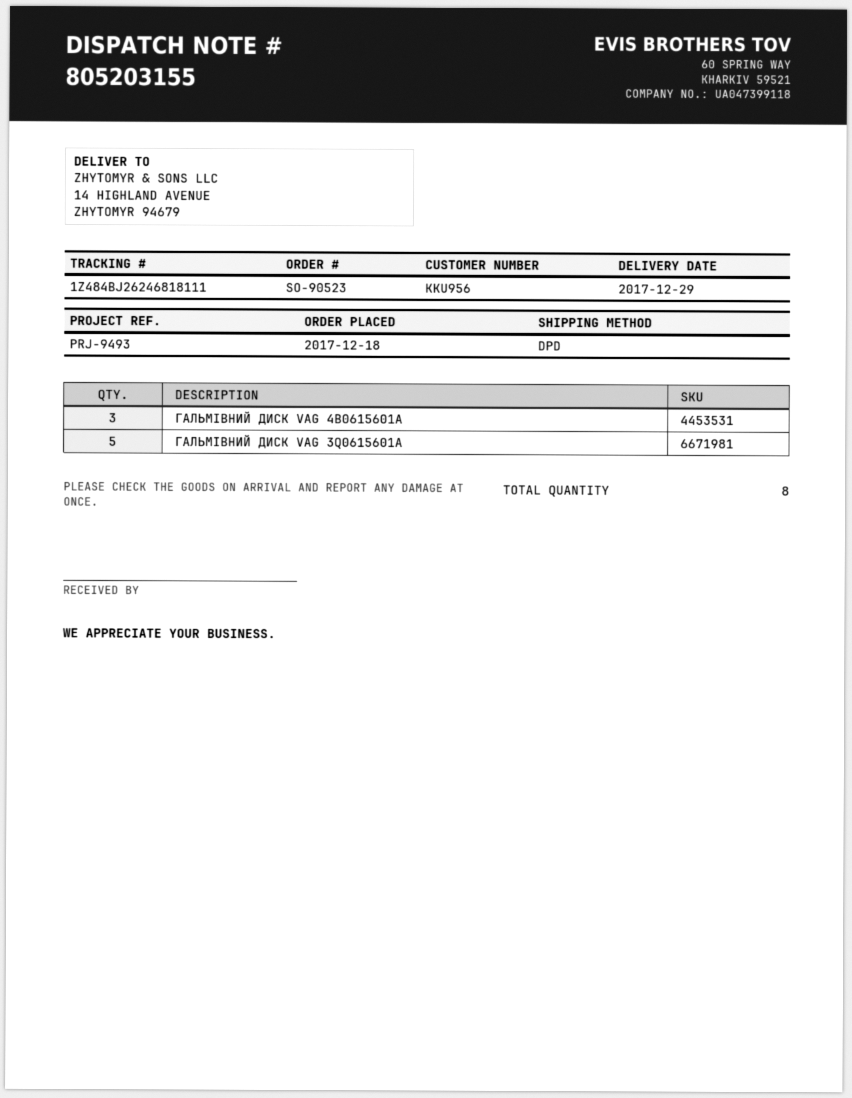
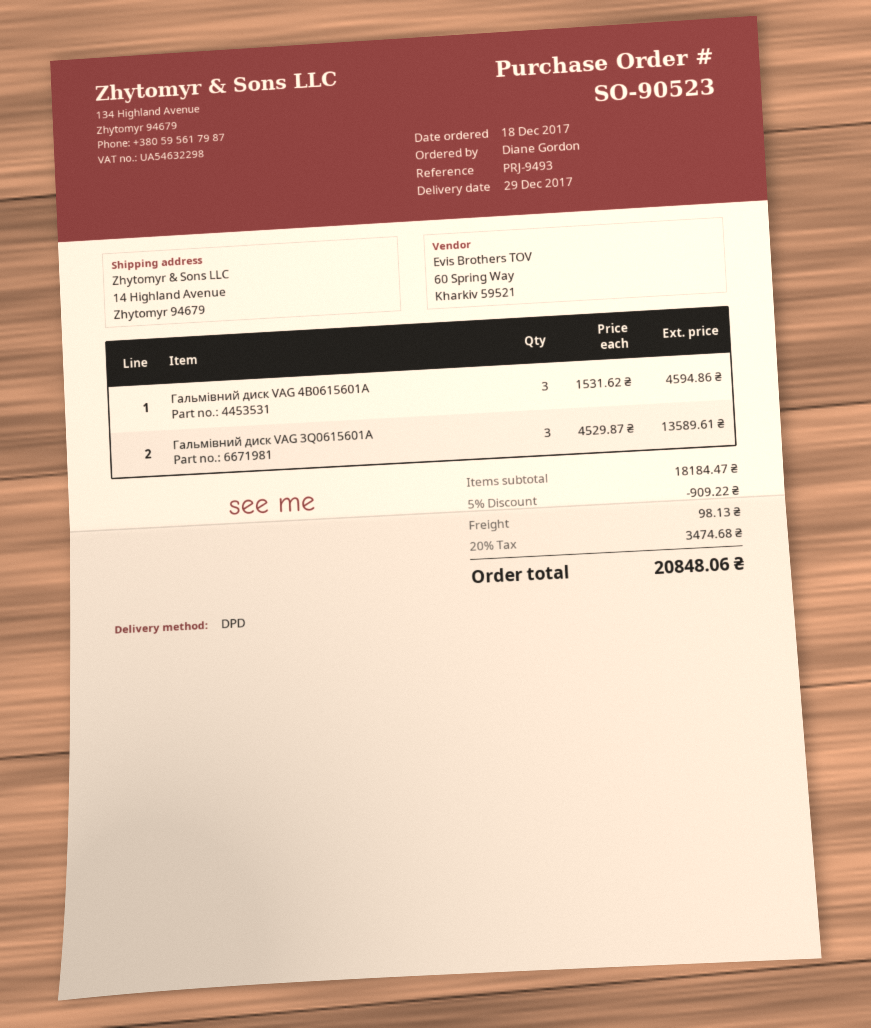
ГАЛЬМІВНИЙ ДИСК VAG 3Q0615601A: 5 -> 3

